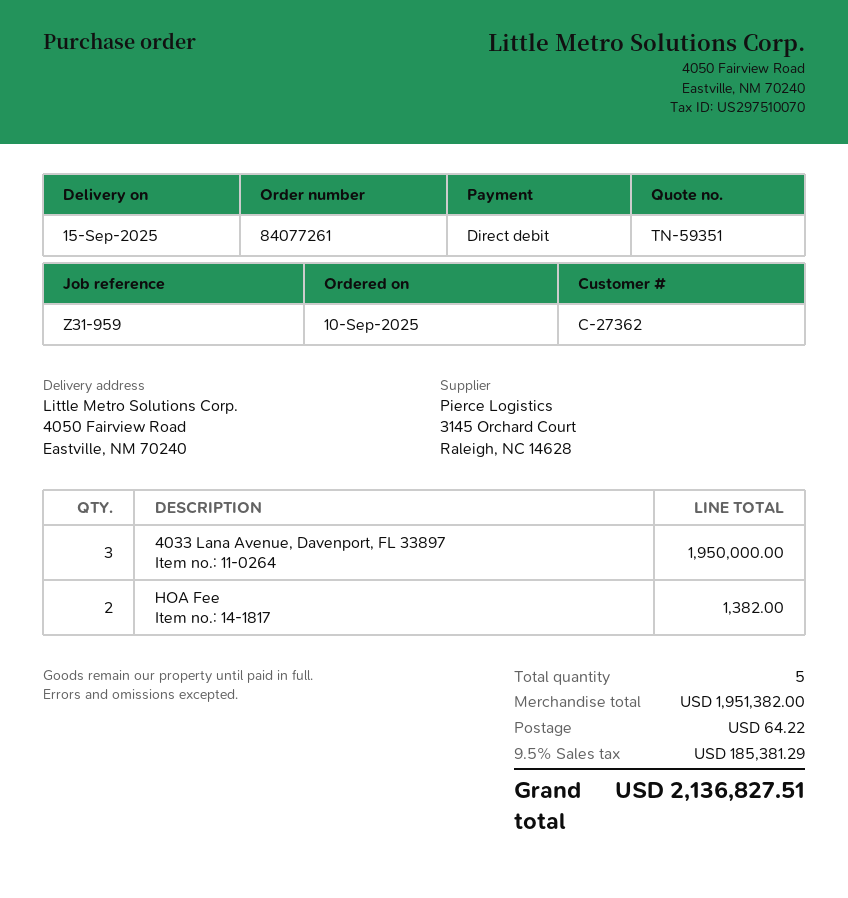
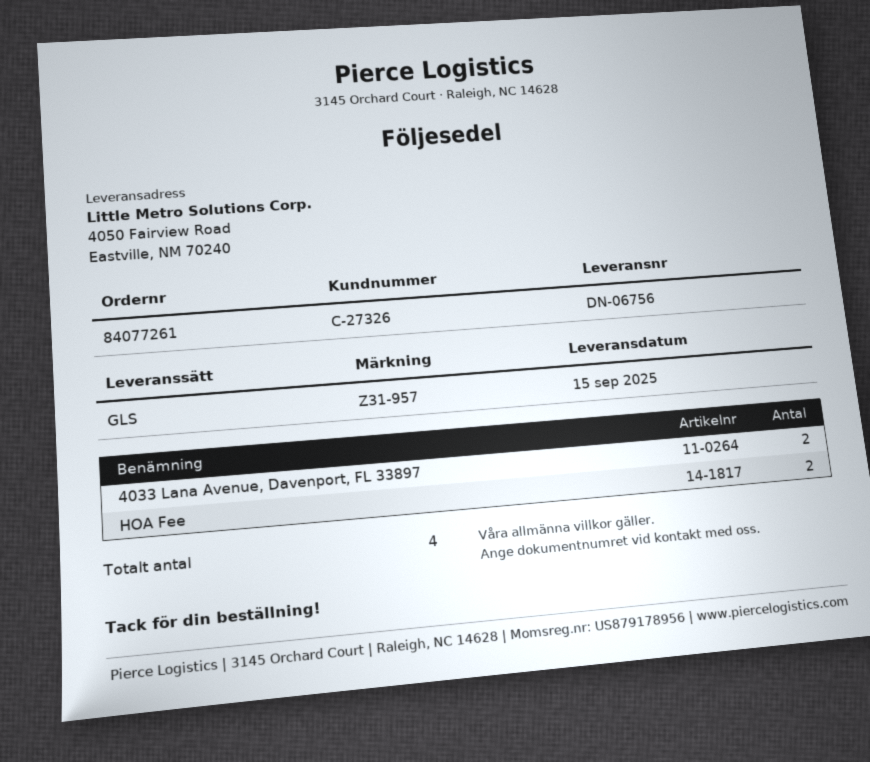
customer number: C-27362 -> C-27326
reference: Z31-959 -> Z31-957
4033 Lana Avenue, Davenport, FL 33897: 3 -> 2
total quantity: 5 -> 4

